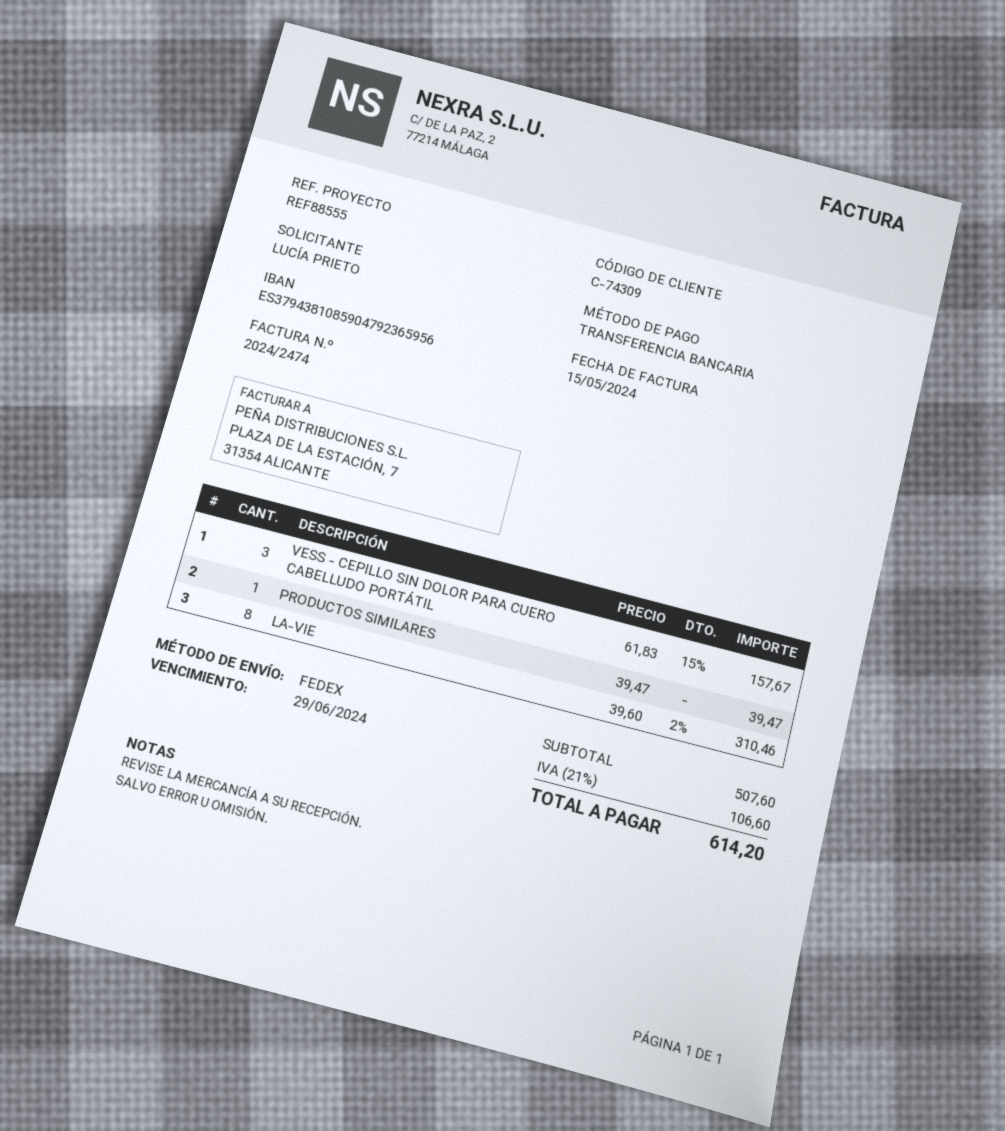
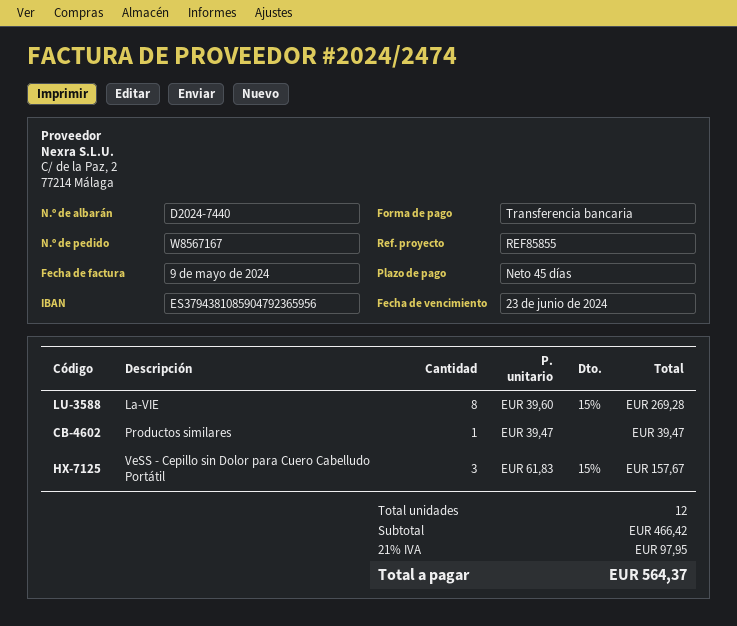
invoice date: 2024-05-15 -> 2024-05-09
due date: 2024-06-29 -> 2024-06-23
reference: REF88555 -> REF85855
LA-VIE: 8 x 39.60 - 2% = 310.46 -> 8 x 39.60 - 15% = 269.28
subtotal: 507.60 -> 466.42
tax: 21% = 106.60 -> 21% = 97.95
total: 614.20 -> 564.37

